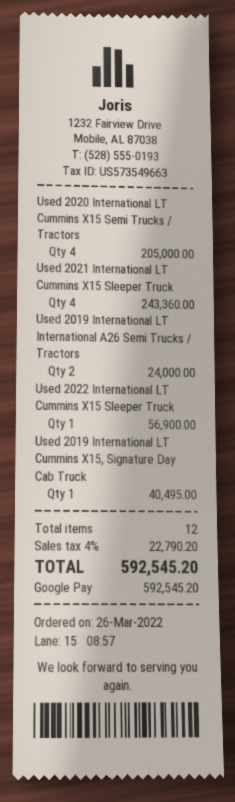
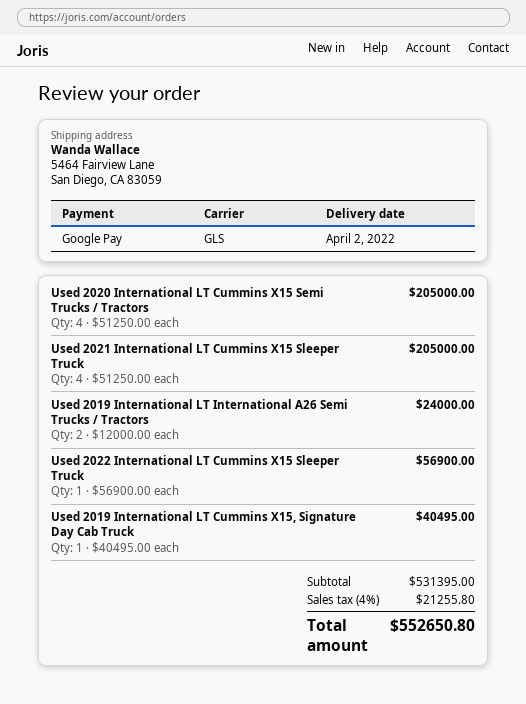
Used 2021 International LT Cummins X15 Sleeper Truck: 4 for 243360.00 -> 4 for 205000.00
tax: 4% = 22790.20 -> 4% = 21255.80
total: 592545.20 -> 552650.80

